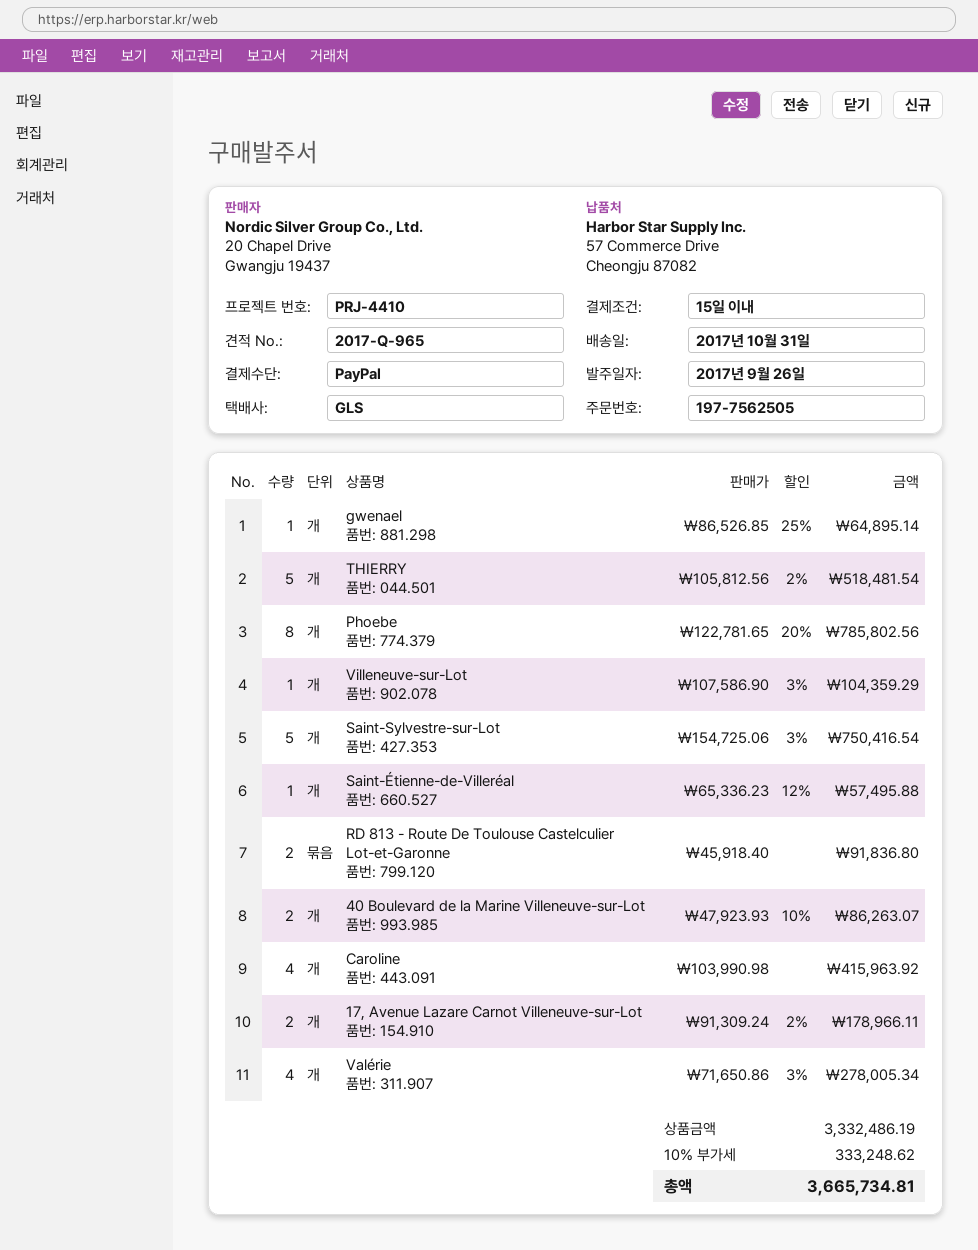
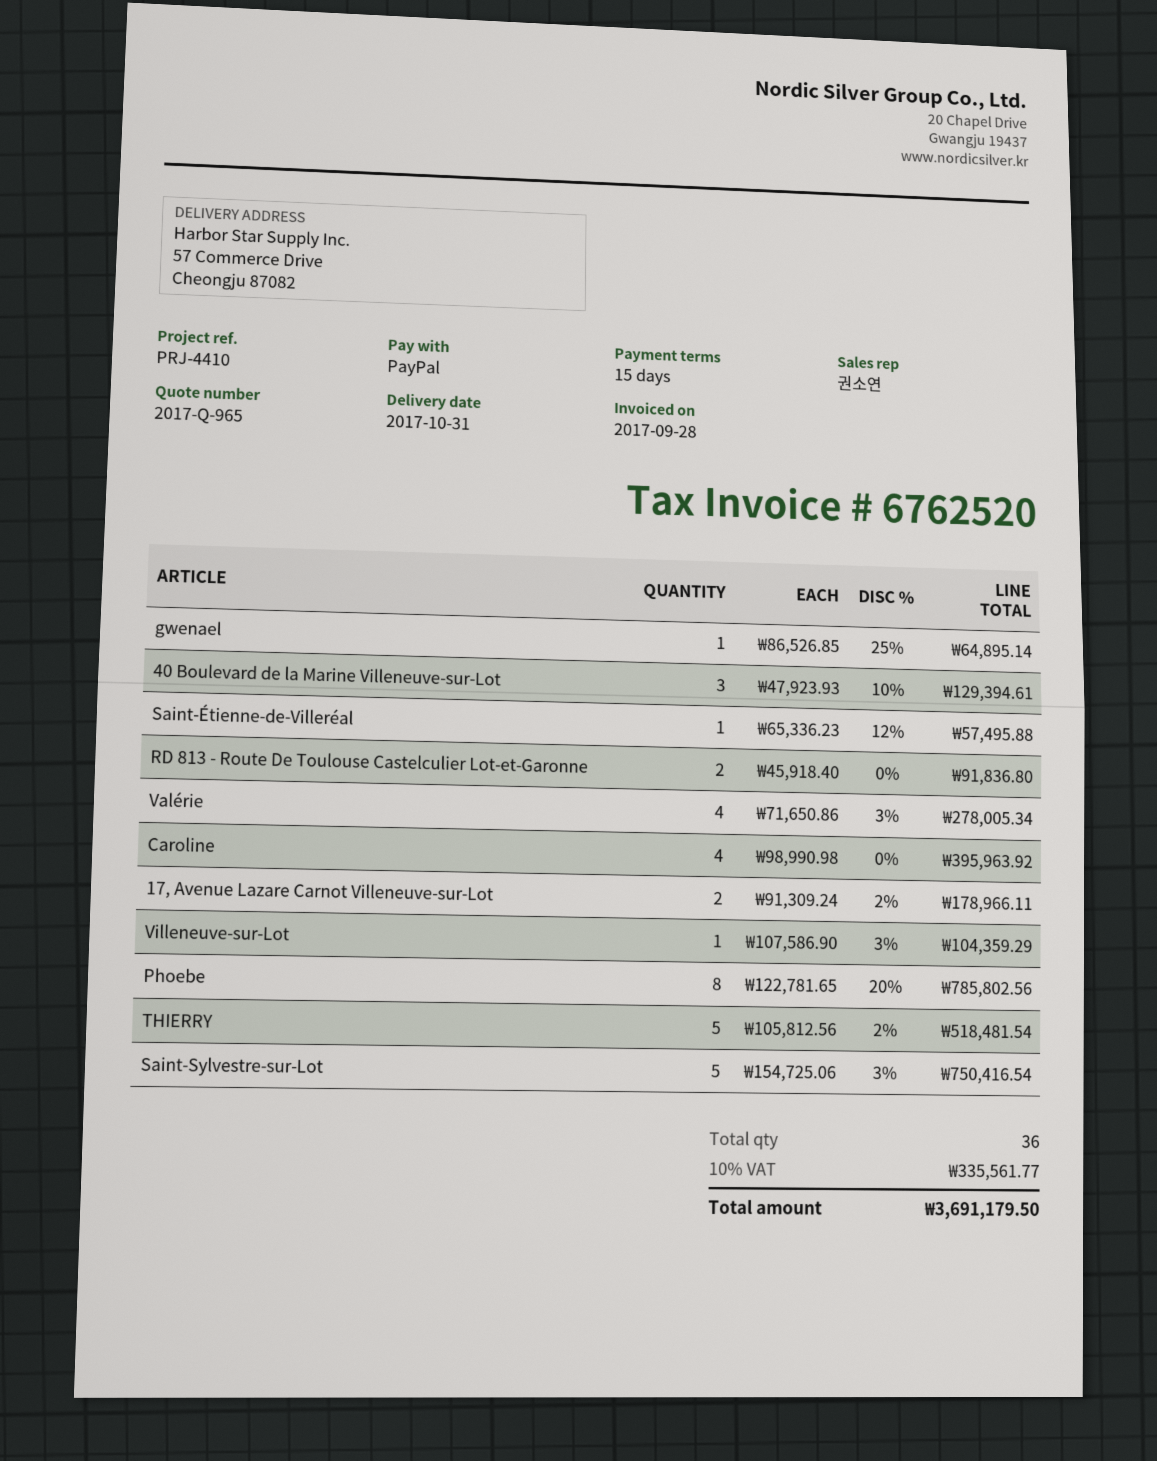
40 Boulevard de la Marine Villeneuve-sur-Lot: 2 x 47923.93 - 10% = 86263.07 -> 3 x 47923.93 - 10% = 129394.61
Caroline: 4 x 103990.98 = 415963.92 -> 4 x 98990.98 = 395963.92
tax: 10% = 333248.62 -> 10% = 335561.77
total: 3665734.81 -> 3691179.50

